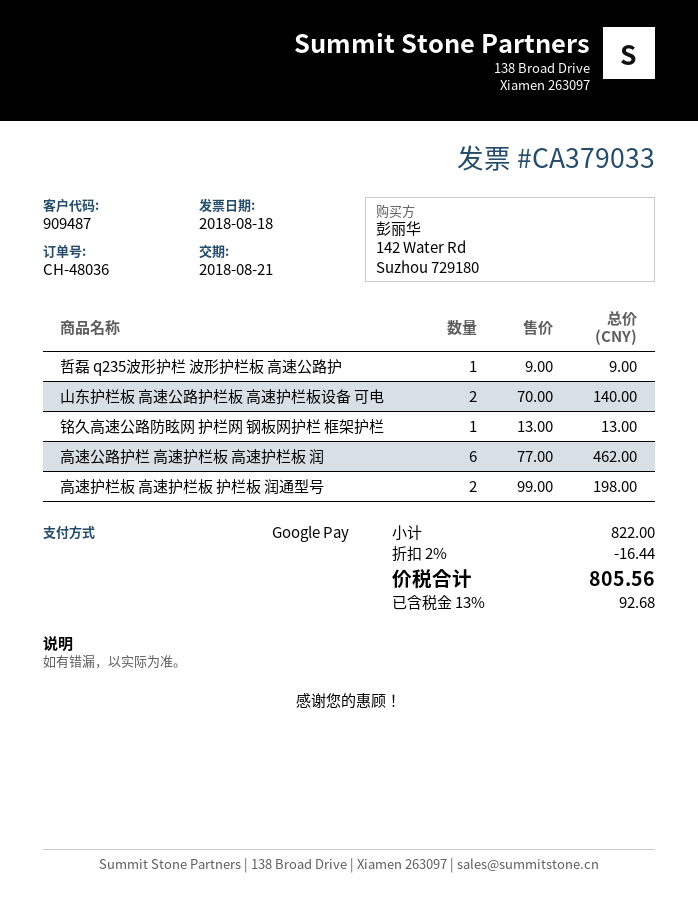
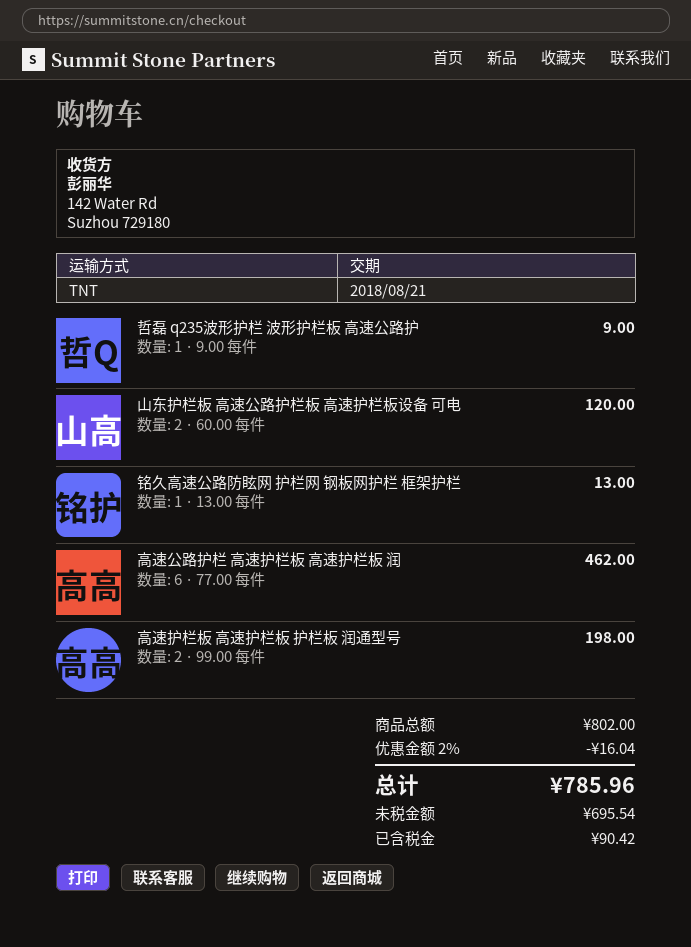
山东护栏板 高速公路护栏板 高速护栏板设备 可电: 2 x 70.00 = 140.00 -> 2 x 60.00 = 120.00
subtotal: 822.00 -> 802.00
discount: 2% = 16.44 -> 2% = 16.04
tax: 92.68 -> 90.42
total: 805.56 -> 785.96

